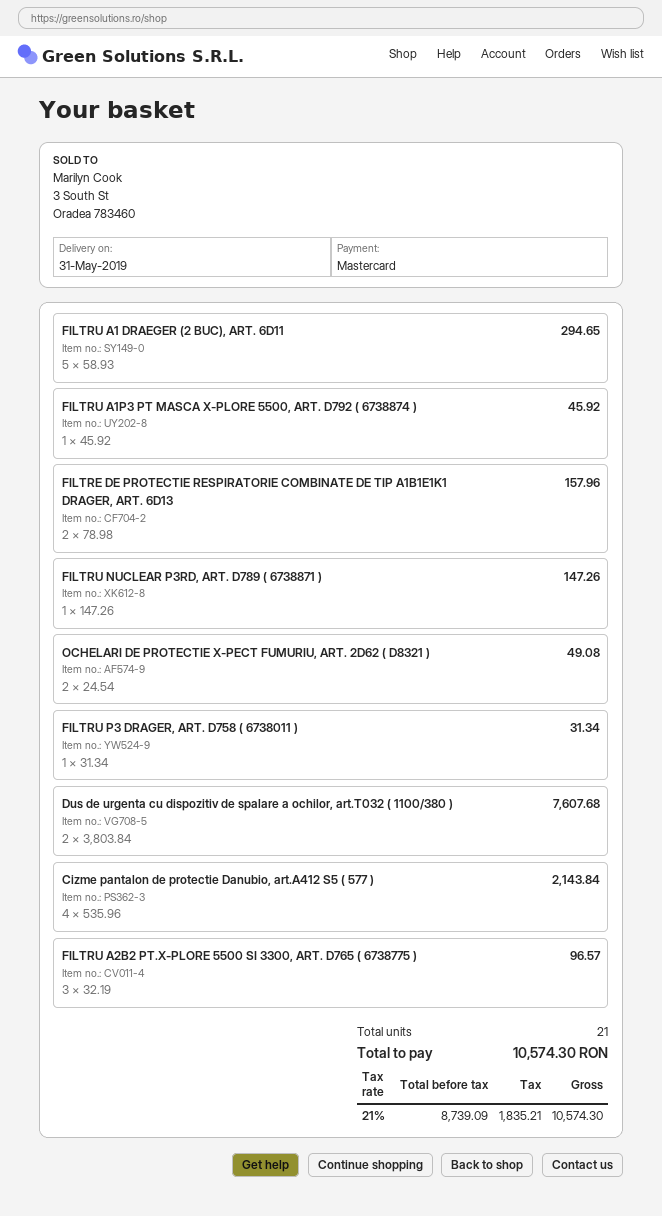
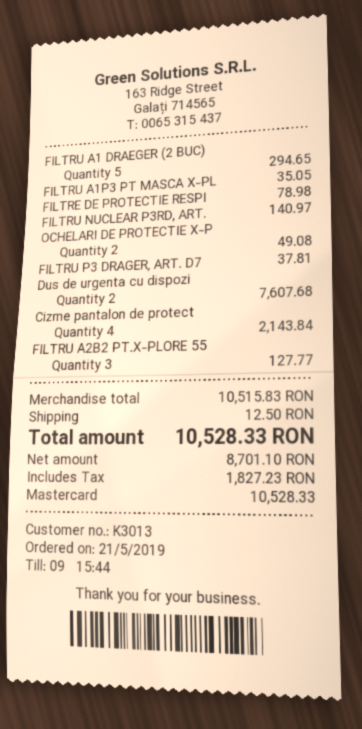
FILTRU A1P3 PT MASCA X-PLORE 5500, ART. D792 ( 6738874 ): 1 for 45.92 -> 1 for 35.05
FILTRE DE PROTECTIE RESPIRATORIE COMBINATE DE TIP A1B1E1K1 DRAGER, ART. 6D13: 2 for 157.96 -> 1 for 78.98
FILTRU NUCLEAR P3RD, ART. D789 ( 6738871 ): 1 for 147.26 -> 1 for 140.97
FILTRU P3 DRAGER, ART. D758 ( 6738011 ): 1 for 31.34 -> 1 for 37.81
FILTRU A2B2 PT.X-PLORE 5500 SI 3300, ART. D765 ( 6738775 ): 3 for 96.57 -> 3 for 127.77
shipping: none -> 12.50
net: 8739.09 -> 8701.10
tax: 1835.21 -> 1827.23
total: 10574.30 -> 10528.33

